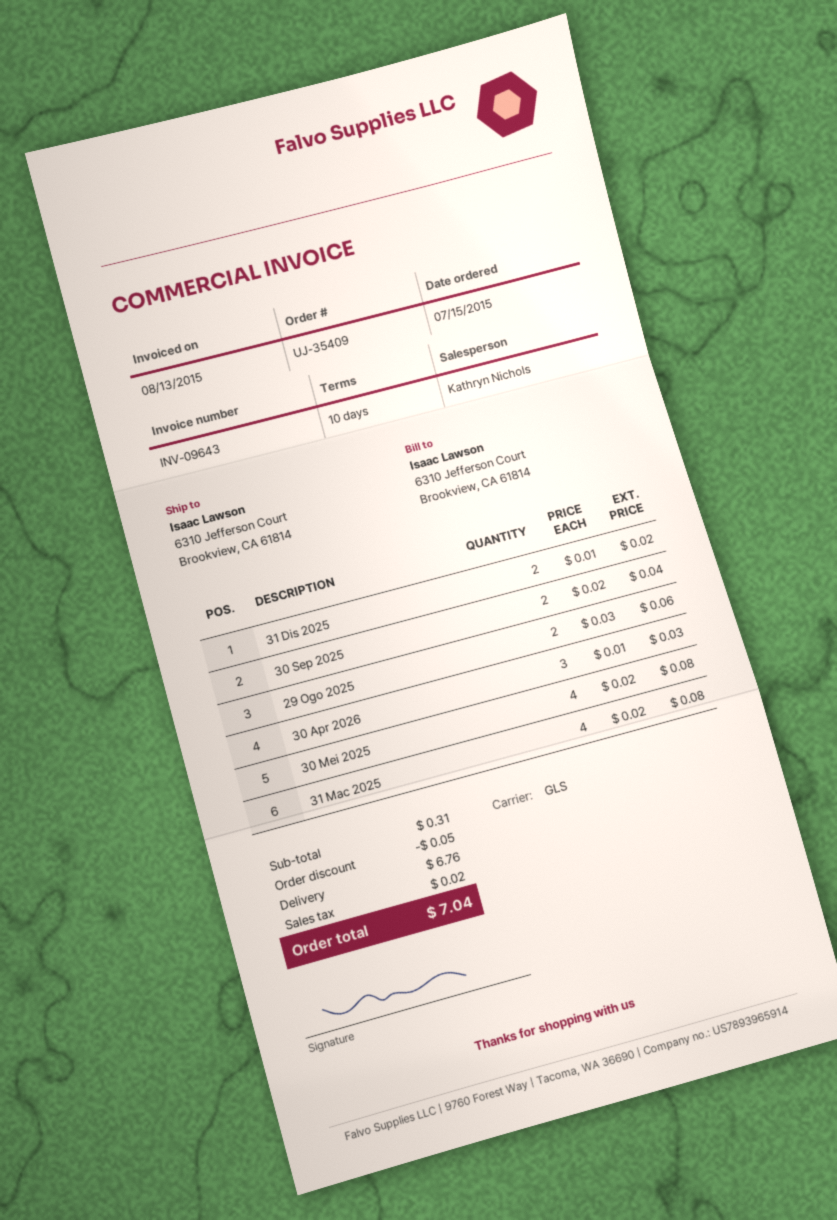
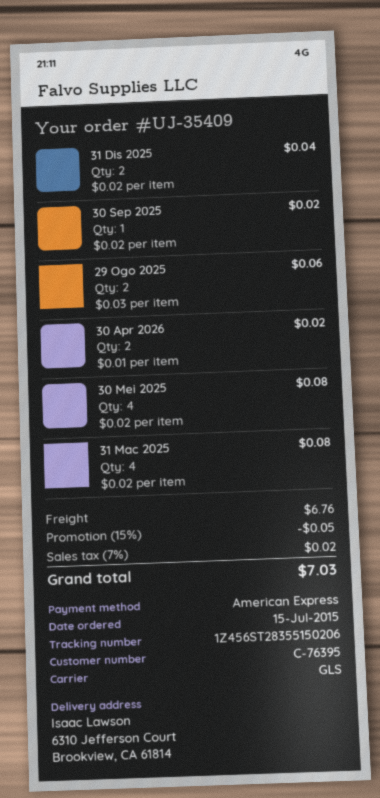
31 Dis 2025: 2 x 0.01 = 0.02 -> 2 x 0.02 = 0.04
30 Sep 2025: 2 x 0.02 = 0.04 -> 1 x 0.02 = 0.02
30 Apr 2026: 3 x 0.01 = 0.03 -> 2 x 0.01 = 0.02
total: 7.04 -> 7.03

